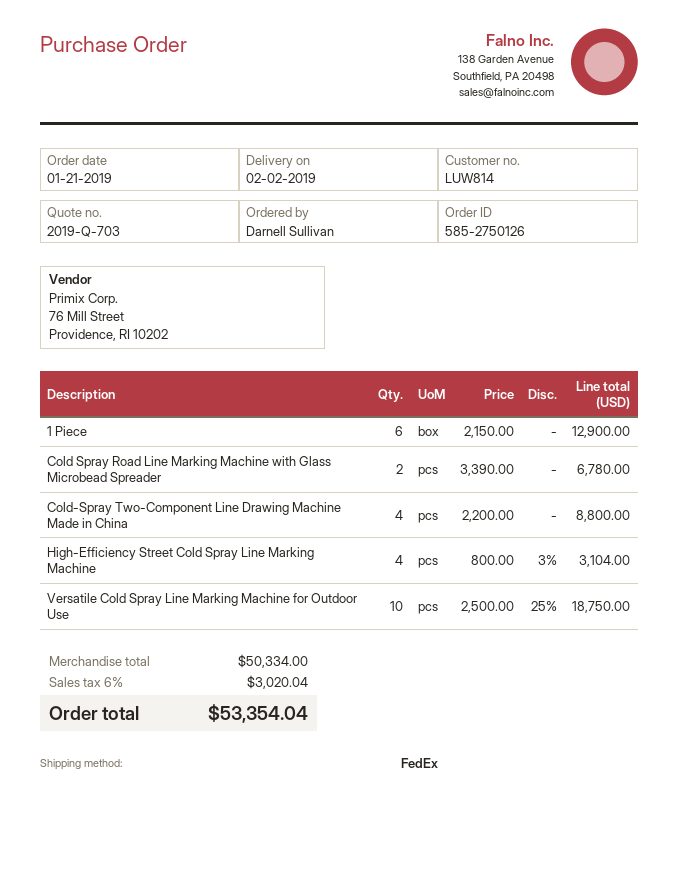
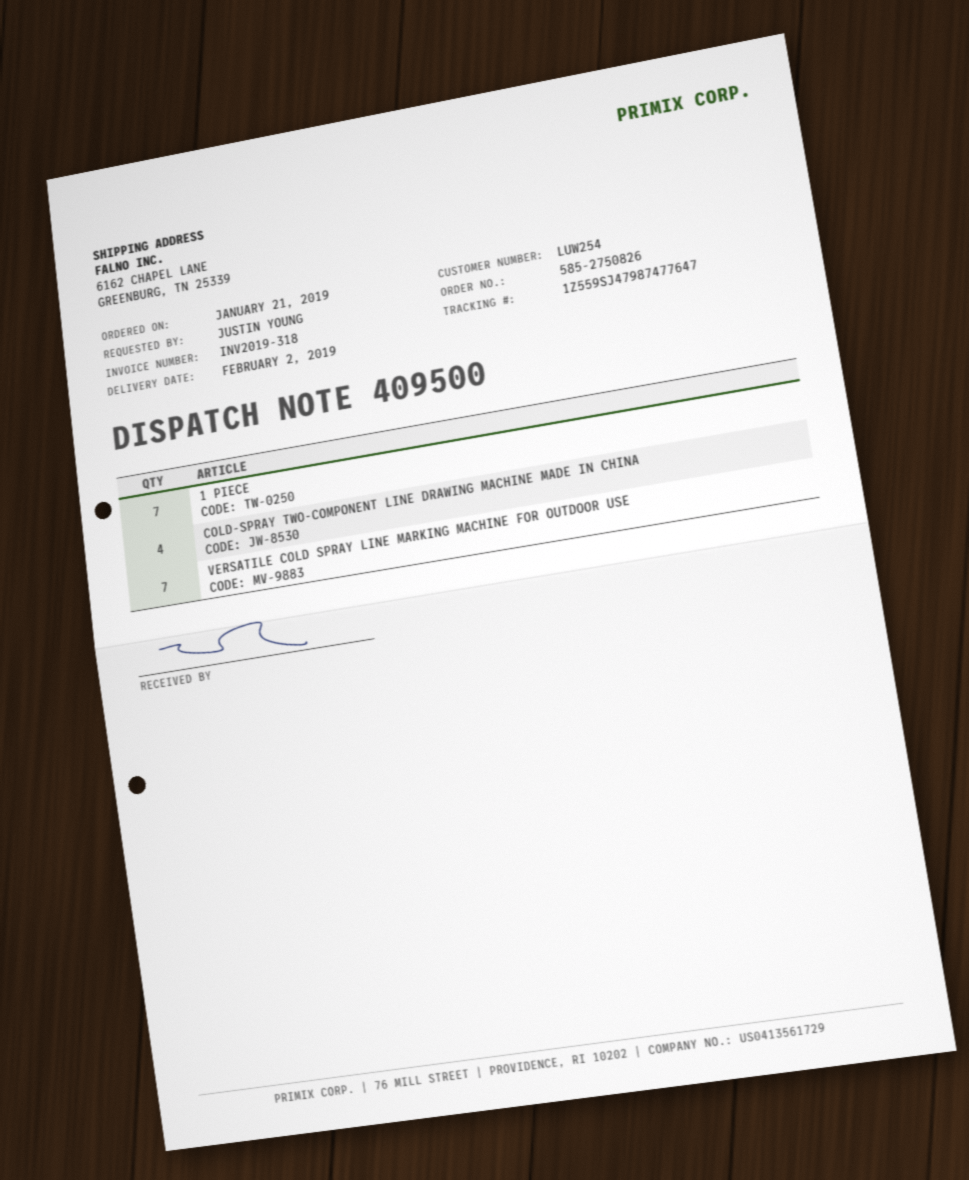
order number: 585-2750126 -> 585-2750826
customer number: LUW814 -> LUW254
ordered by: Darnell Sullivan -> JUSTIN YOUNG
1 Piece: 6 -> 7
Cold Spray Road Line Marking Machine with Glass Microbead Spreader: 2 -> none
High-Efficiency Street Cold Spray Line Marking Machine: 4 -> none
Versatile Cold Spray Line Marking Machine for Outdoor Use: 10 -> 7

